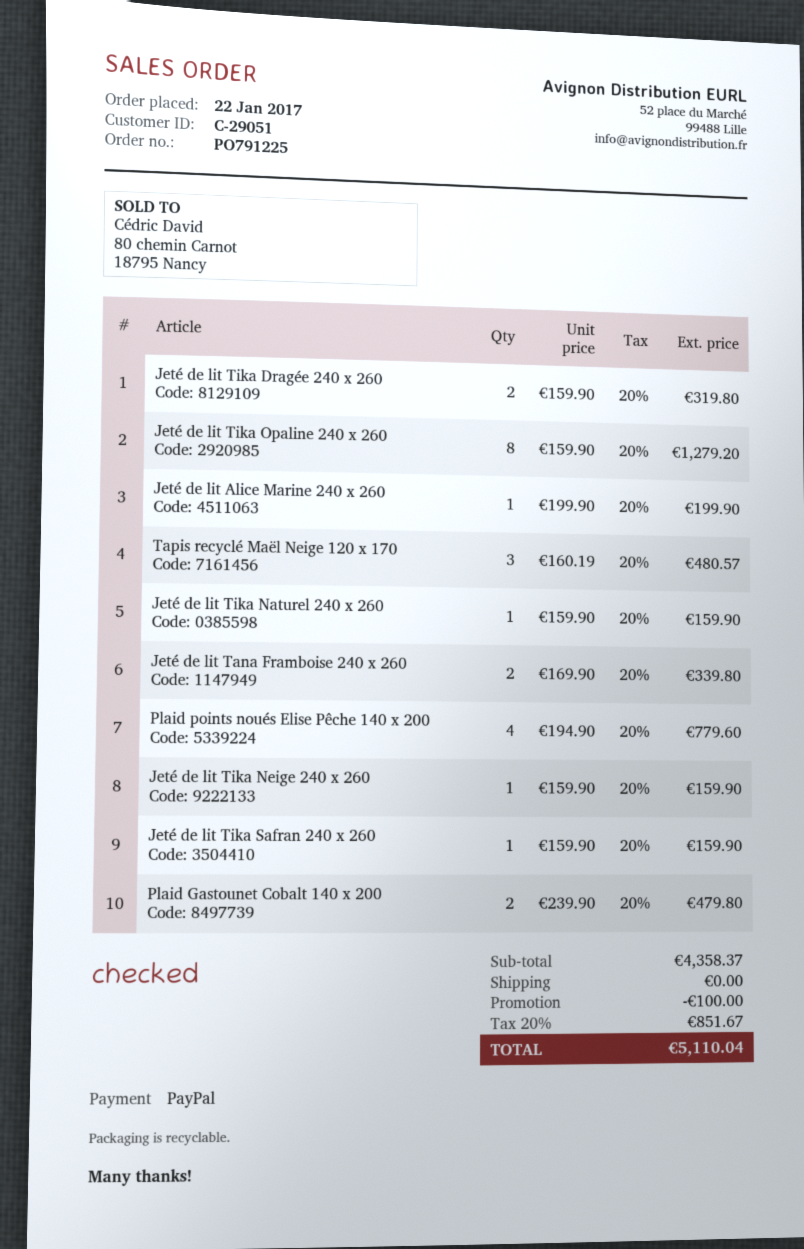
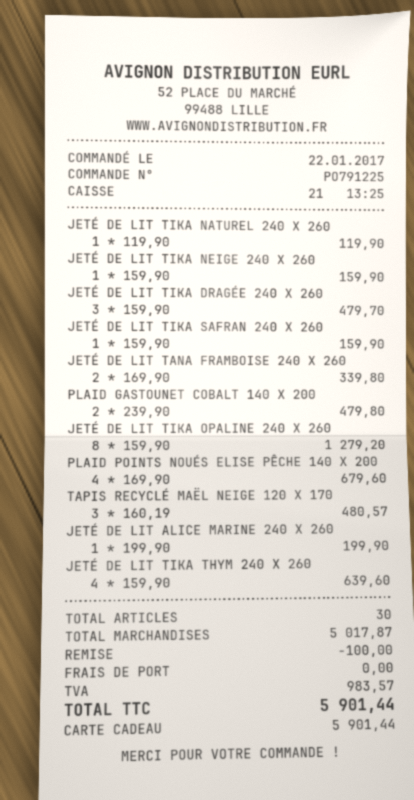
payment method: PayPal -> gift card
Jeté de lit Tika Dragée 240 x 260: 2 x 159.90 = 319.80 -> 3 x 159.90 = 479.70
Jeté de lit Tika Naturel 240 x 260: 1 x 159.90 = 159.90 -> 1 x 119.90 = 119.90
Plaid points noués Elise Pêche 140 x 200: 4 x 194.90 = 779.60 -> 4 x 169.90 = 679.60
JETÉ DE LIT TIKA THYM 240 X 260: none -> 4 x 159.90 = 639.60
subtotal: 4358.37 -> 5017.87
tax: 851.67 -> 983.57
total: 5110.04 -> 5901.44

